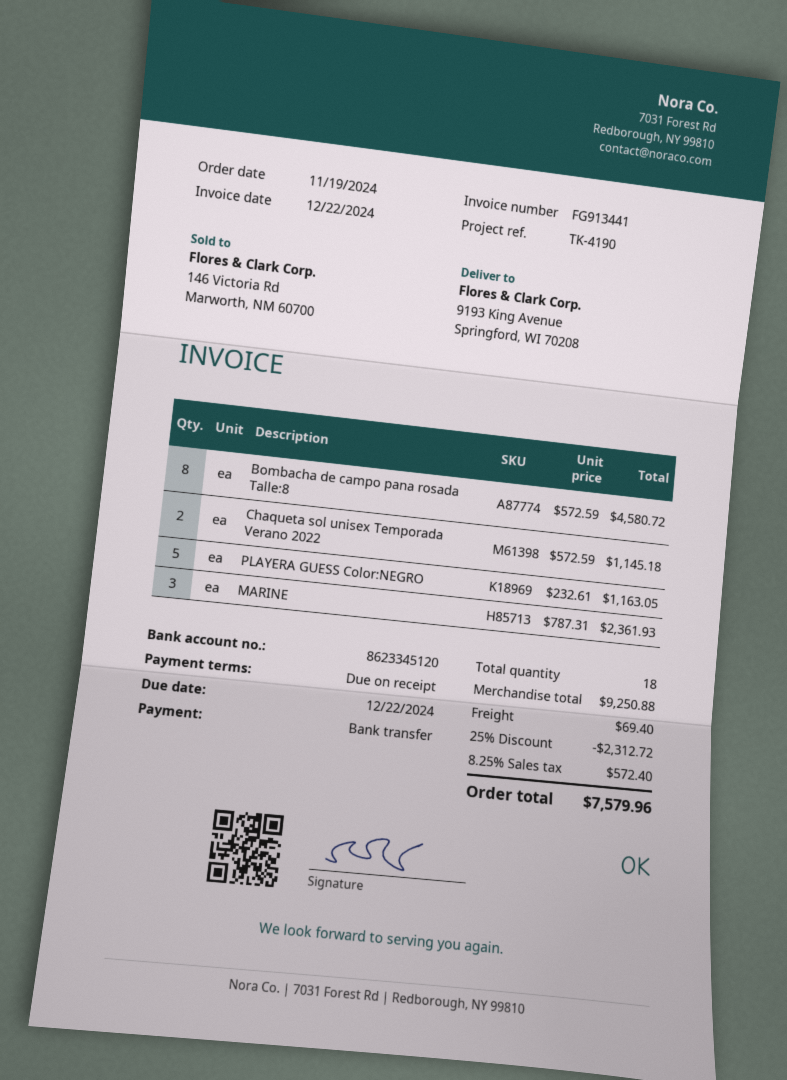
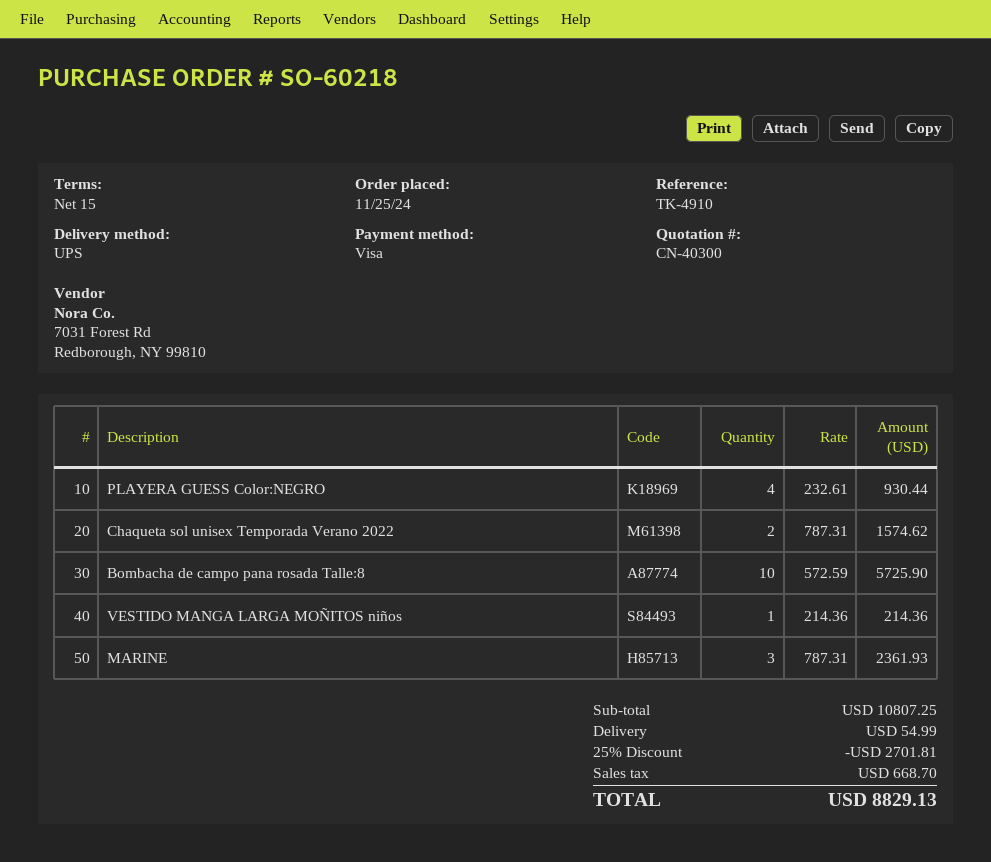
order date: 2024-11-19 -> 2024-11-25
payment terms: on receipt -> 15 days
reference: TK-4190 -> TK-4910
payment method: bank transfer -> Visa
Bombacha de campo pana rosada Talle:8: 8 x 572.59 = 4580.72 -> 10 x 572.59 = 5725.90
Chaqueta sol unisex Temporada Verano 2022: 2 x 572.59 = 1145.18 -> 2 x 787.31 = 1574.62
PLAYERA GUESS Color:NEGRO: 5 x 232.61 = 1163.05 -> 4 x 232.61 = 930.44
VESTIDO MANGA LARGA MOÑITOS niños: none -> 1 x 214.36 = 214.36
subtotal: 9250.88 -> 10807.25
discount: 25% = 2312.72 -> 25% = 2701.81
shipping: 69.40 -> 54.99
tax: 572.40 -> 668.70
total: 7579.96 -> 8829.13

